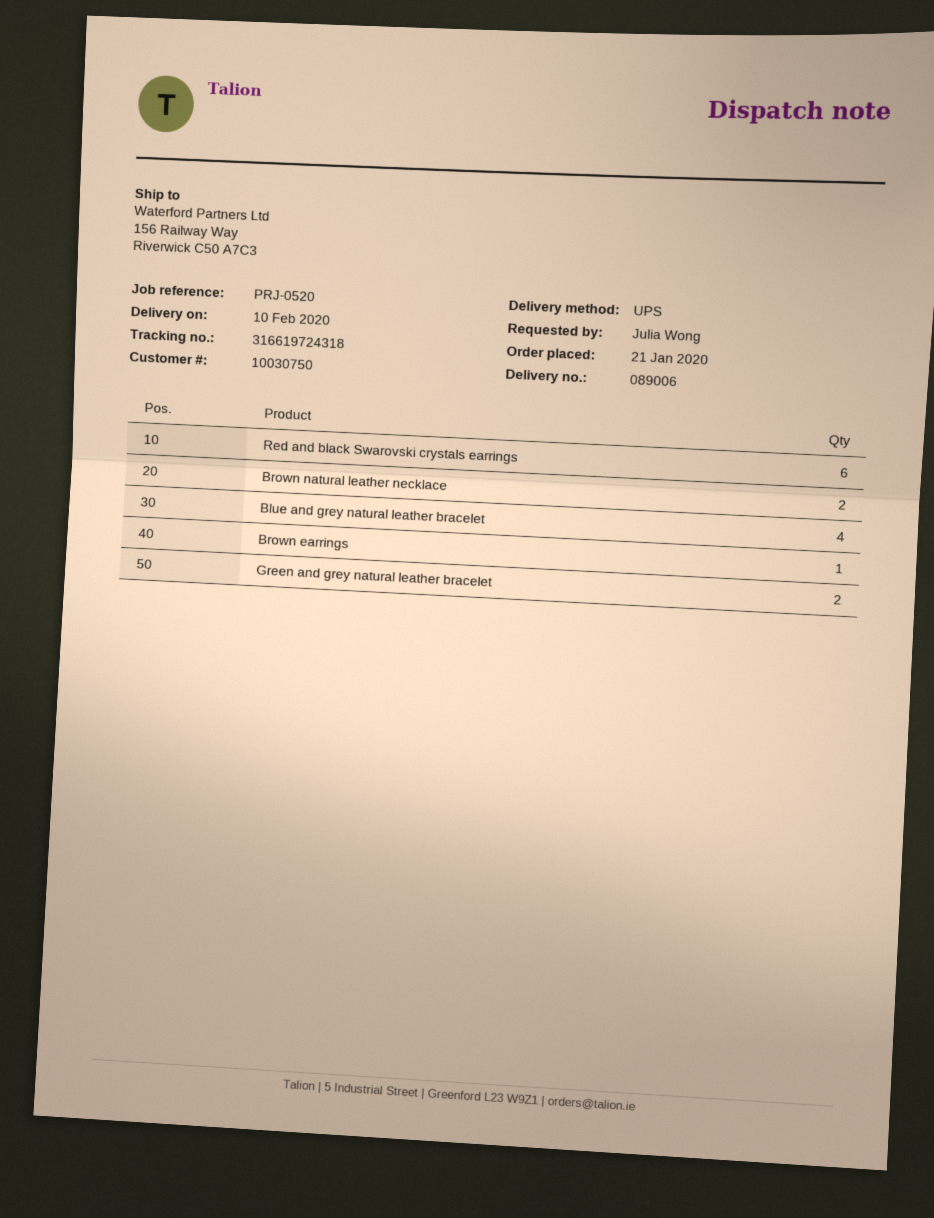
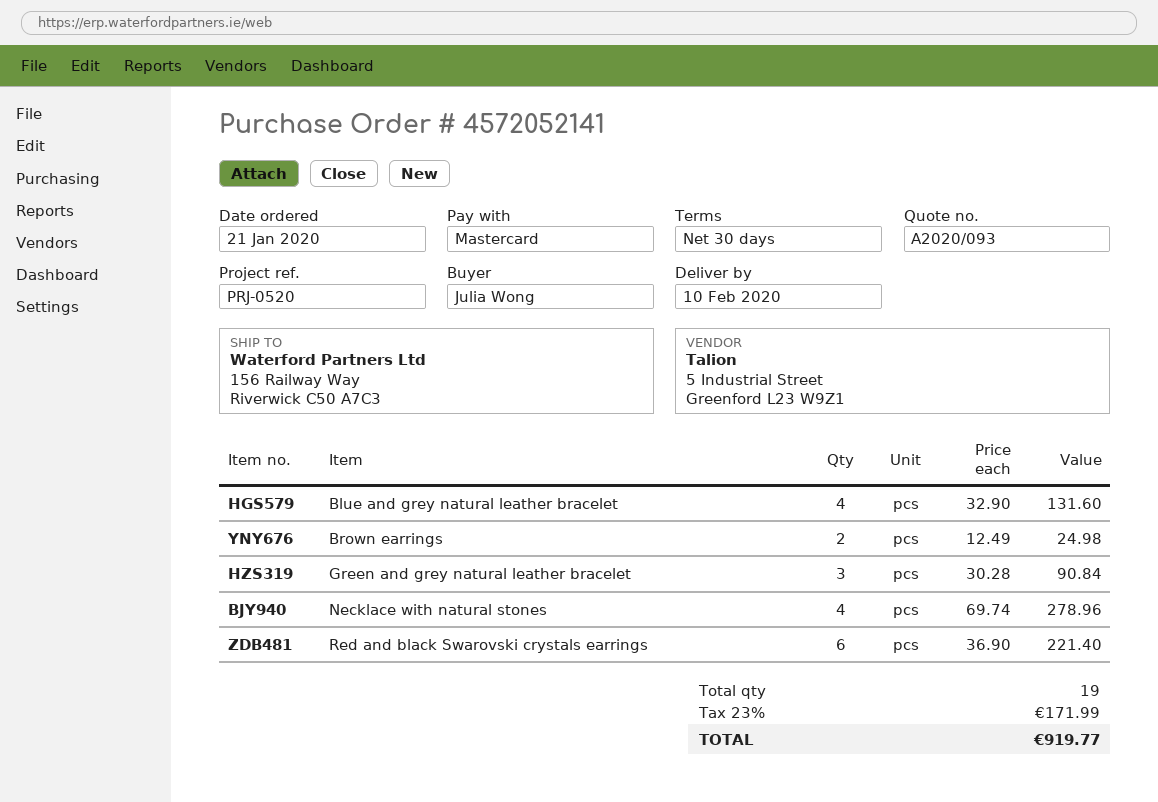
Brown natural leather necklace: 2 -> none
Brown earrings: 1 -> 2
Green and grey natural leather bracelet: 2 -> 3
Necklace with natural stones: none -> 4

